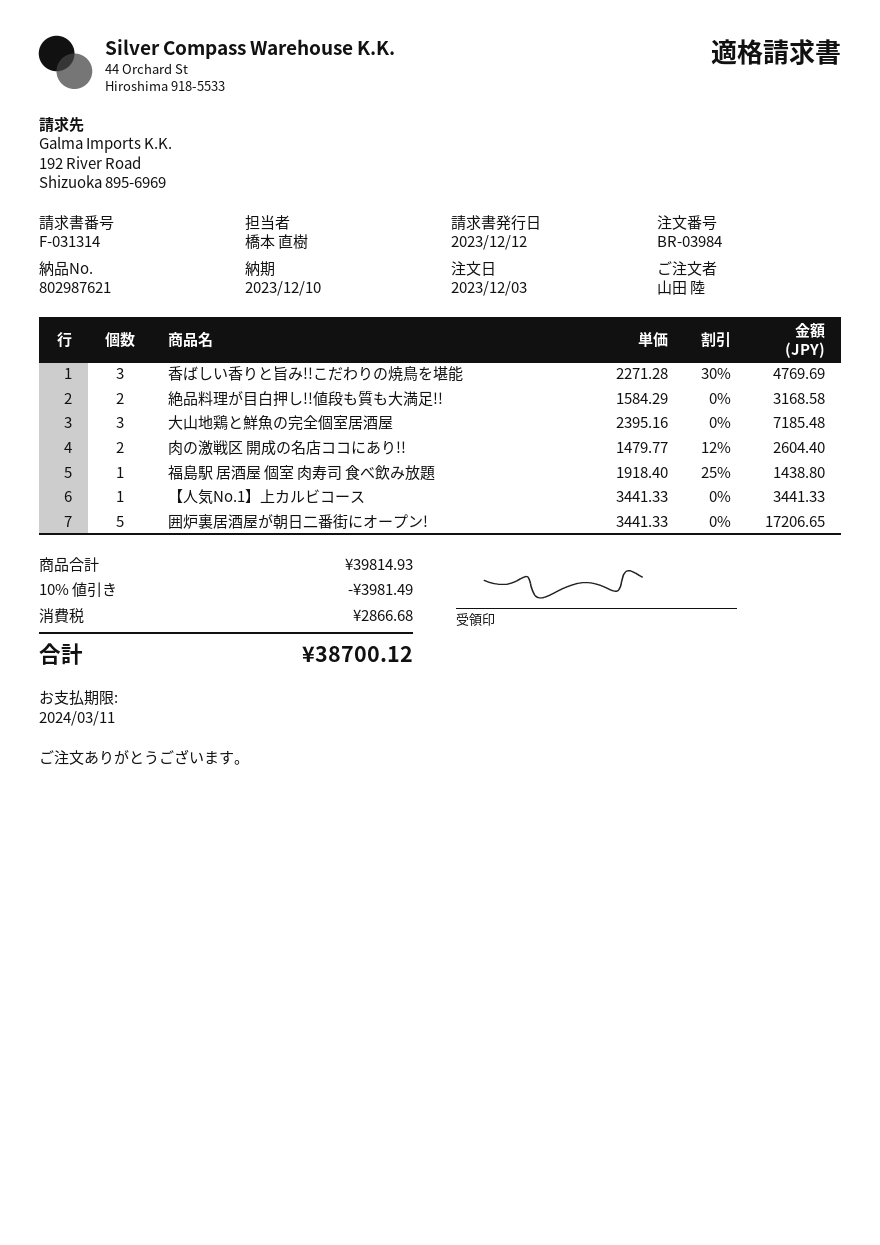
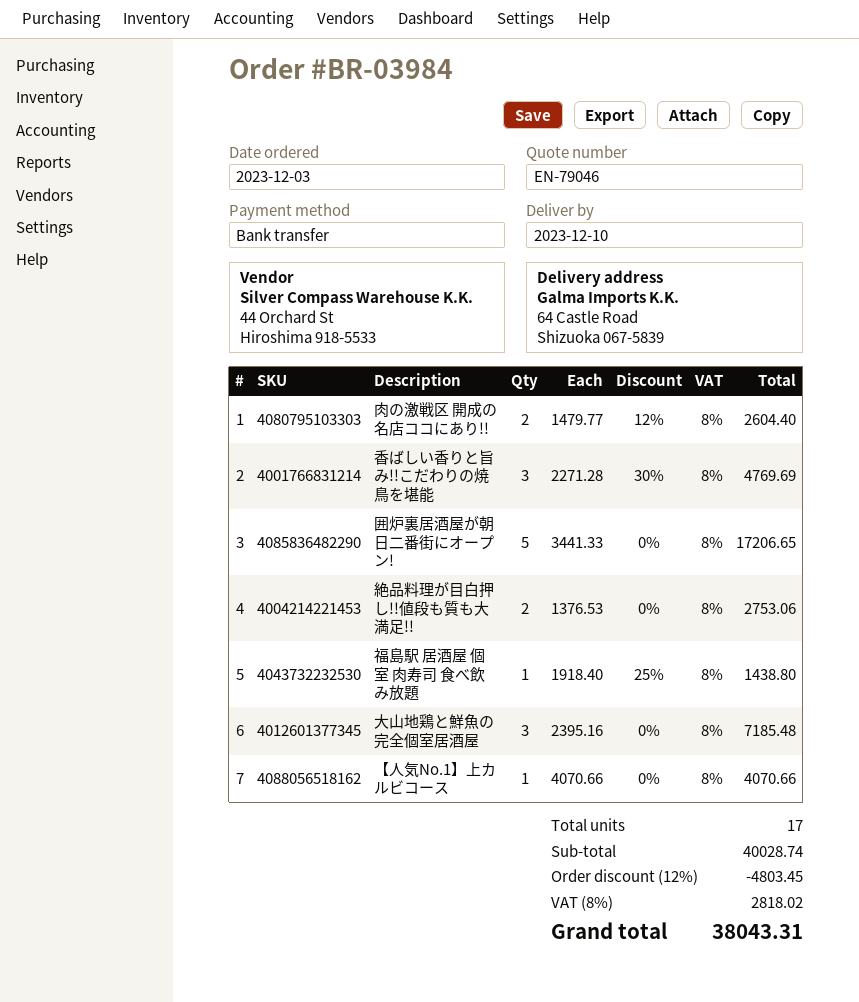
絶品料理が目白押し!!値段も質も大満足!!: 2 x 1584.29 = 3168.58 -> 2 x 1376.53 = 2753.06
【人気No.1】上カルビコース: 1 x 3441.33 = 3441.33 -> 1 x 4070.66 = 4070.66
subtotal: 39814.93 -> 40028.74
discount: 10% = 3981.49 -> 12% = 4803.45
tax: 2866.68 -> 2818.02
total: 38700.12 -> 38043.31

